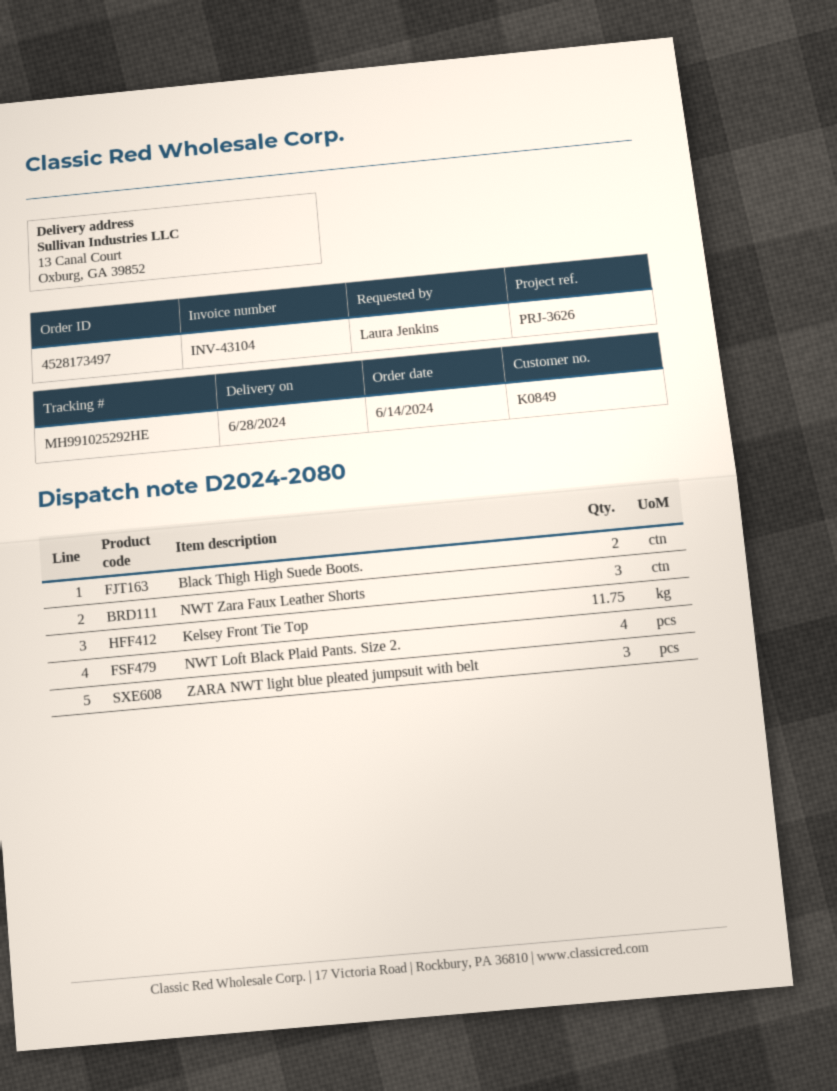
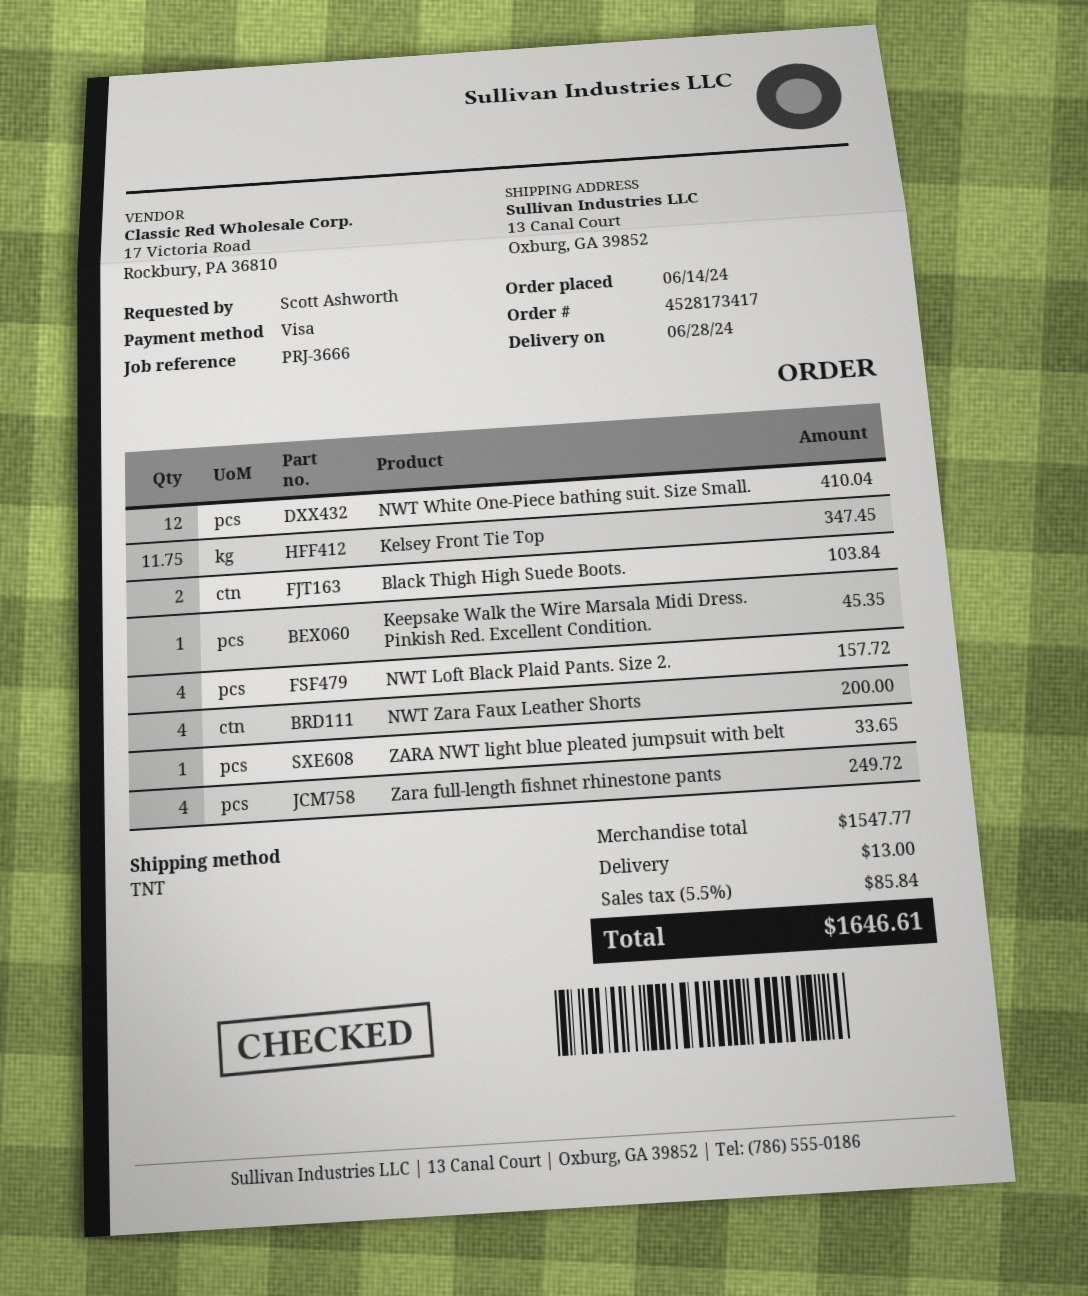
order number: 4528173497 -> 4528173417
reference: PRJ-3626 -> PRJ-3666
ordered by: Laura Jenkins -> Scott Ashworth
NWT Zara Faux Leather Shorts: 3 -> 4
ZARA NWT light blue pleated jumpsuit with belt: 3 -> 1
NWT White One-Piece bathing suit. Size Small.: none -> 12
Keepsake Walk the Wire Marsala Midi Dress. Pinkish Red. Excellent Condition.: none -> 1
Zara full-length fishnet rhinestone pants: none -> 4

